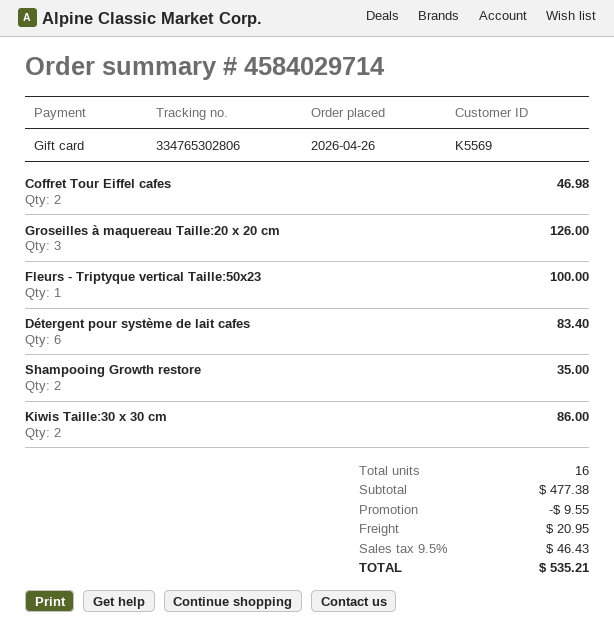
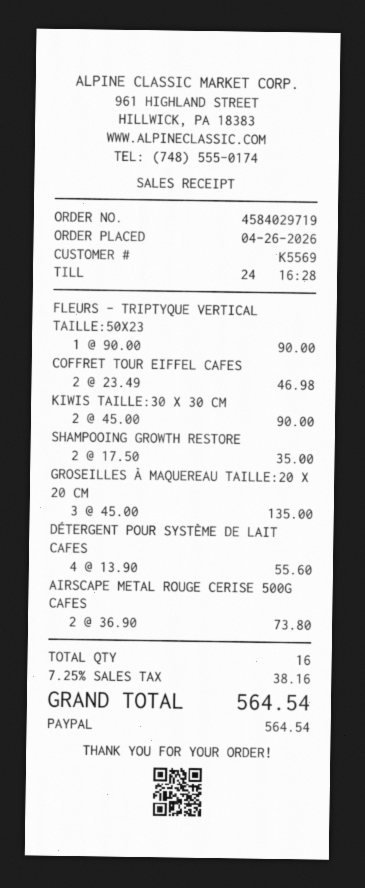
order number: 4584029714 -> 4584029719
payment method: gift card -> PayPal
Groseilles à maquereau Taille:20 x 20 cm: 3 for 126.00 -> 3 for 135.00
Fleurs - Triptyque vertical Taille:50x23: 1 for 100.00 -> 1 for 90.00
Détergent pour système de lait cafes: 6 for 83.40 -> 4 for 55.60
Kiwis Taille:30 x 30 cm: 2 for 86.00 -> 2 for 90.00
AIRSCAPE METAL ROUGE CERISE 500G CAFES: none -> 2 for 73.80
discount: 9.55 -> none
shipping: 20.95 -> none
tax: 9.5% = 46.43 -> 7.25% = 38.16
total: 535.21 -> 564.54

